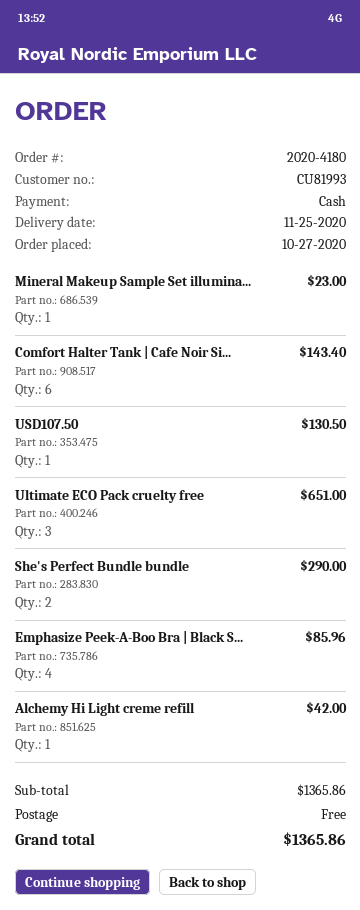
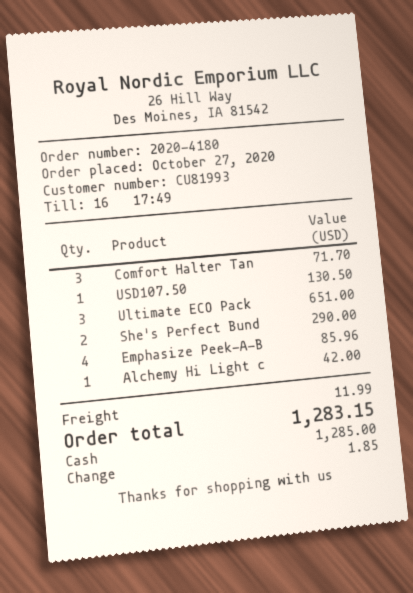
Mineral Makeup Sample Set illumina...: 1 for 23.00 -> none
Comfort Halter Tank | Cafe Noir Si...: 6 for 143.40 -> 3 for 71.70
shipping: 0.00 -> 11.99
total: 1365.86 -> 1283.15

